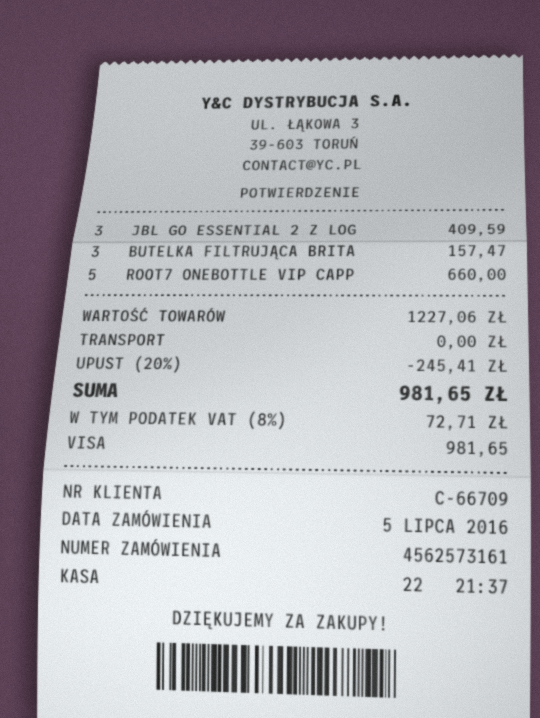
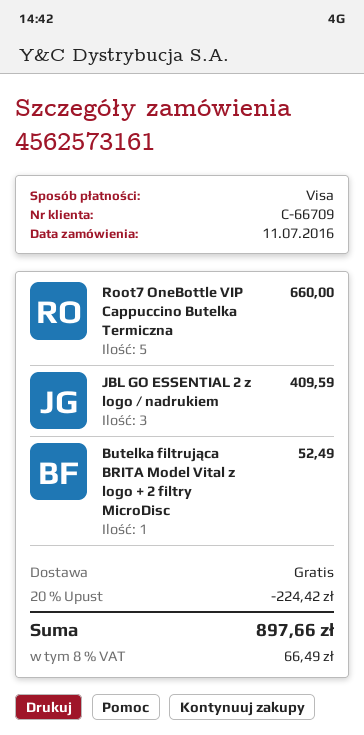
order date: 2016-07-05 -> 2016-07-11
BUTELKA FILTRUJĄCA BRITA: 3 for 157.47 -> 1 for 52.49
discount: 20% = 245.41 -> 20% = 224.42
tax: 8% = 72.71 -> 8% = 66.49
total: 981.65 -> 897.66

